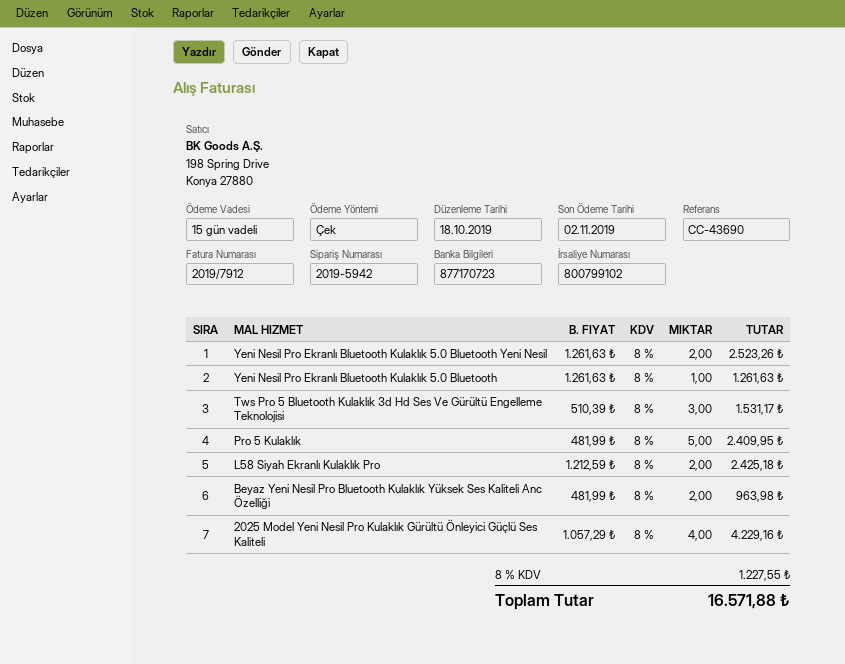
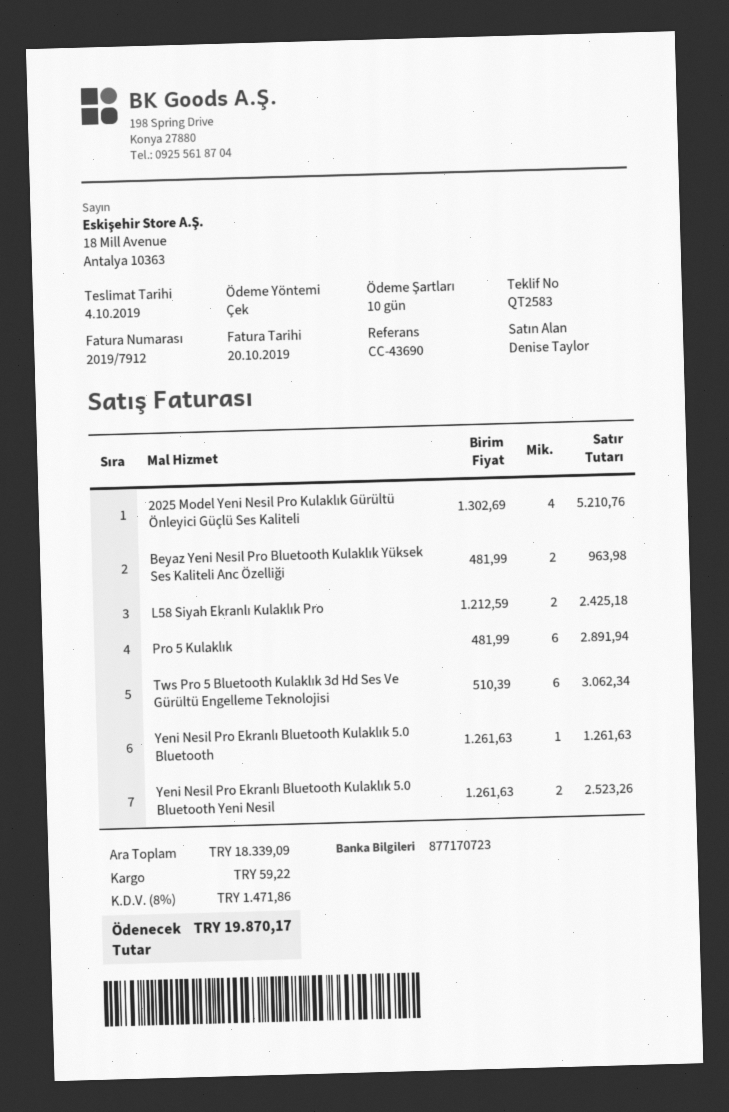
invoice date: 2019-10-18 -> 2019-10-20
payment terms: 15 days -> 10 days
Tws Pro 5 Bluetooth Kulaklık 3d Hd Ses Ve Gürültü Engelleme Teknolojisi: 3 x 510.39 = 1531.17 -> 6 x 510.39 = 3062.34
Pro 5 Kulaklık: 5 x 481.99 = 2409.95 -> 6 x 481.99 = 2891.94
2025 Model Yeni Nesil Pro Kulaklık Gürültü Önleyici Güçlü Ses Kaliteli: 4 x 1057.29 = 4229.16 -> 4 x 1302.69 = 5210.76
shipping: none -> 59.22
tax: 8% = 1227.55 -> 8% = 1471.86
total: 16571.88 -> 19870.17

